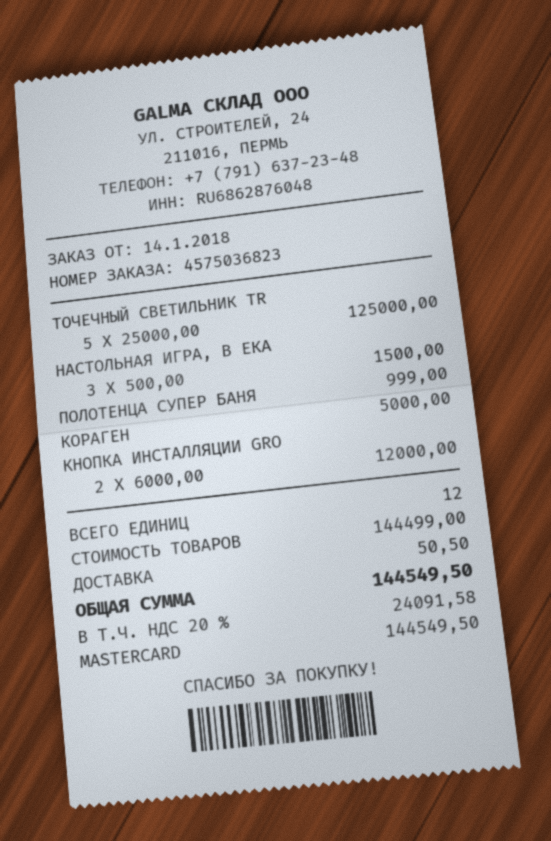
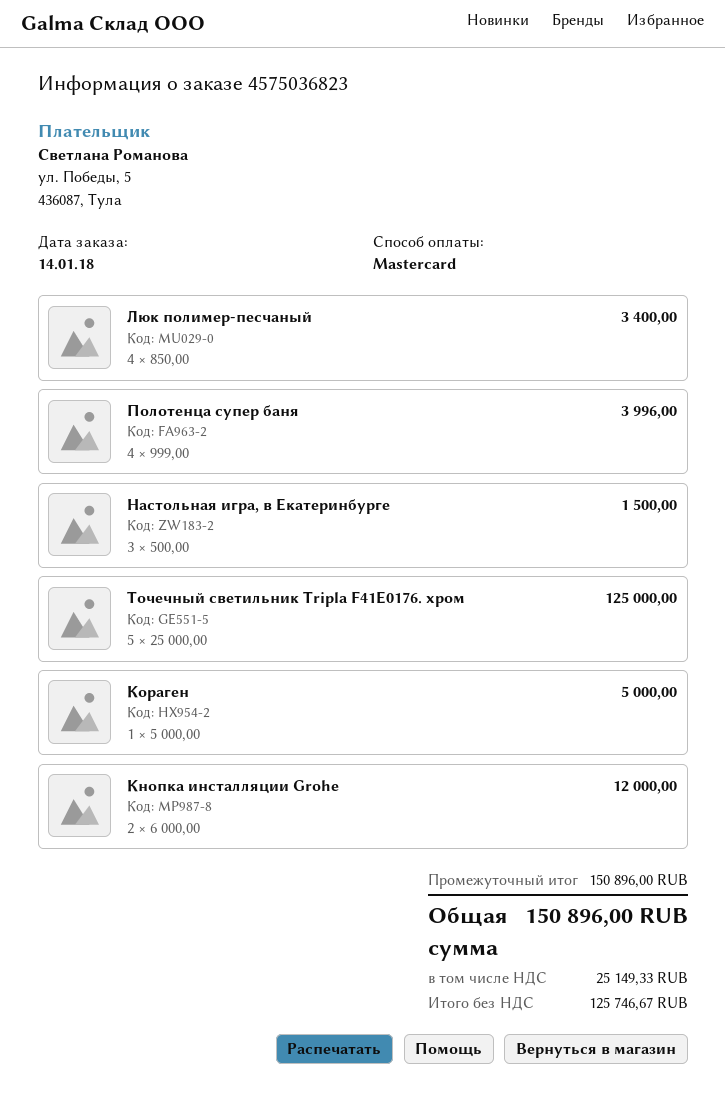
ПОЛОТЕНЦА СУПЕР БАНЯ: 1 x 999.00 = 999.00 -> 4 x 999.00 = 3996.00
Люк полимер-песчаный: none -> 4 x 850.00 = 3400.00
subtotal: 144499.00 -> 150896.00
shipping: 50.50 -> none
tax: 24091.58 -> 25149.33
total: 144549.50 -> 150896.00

